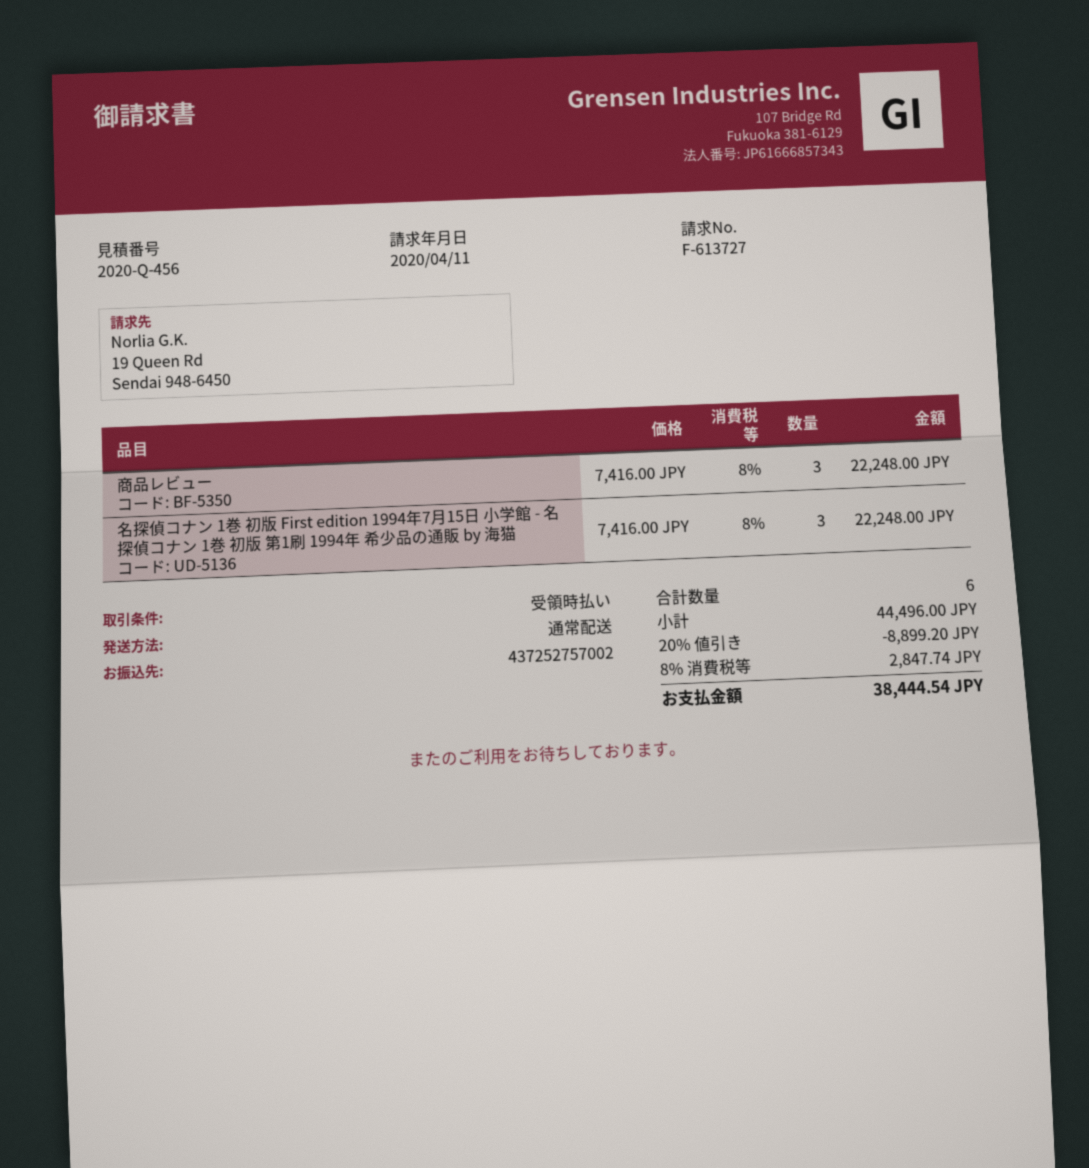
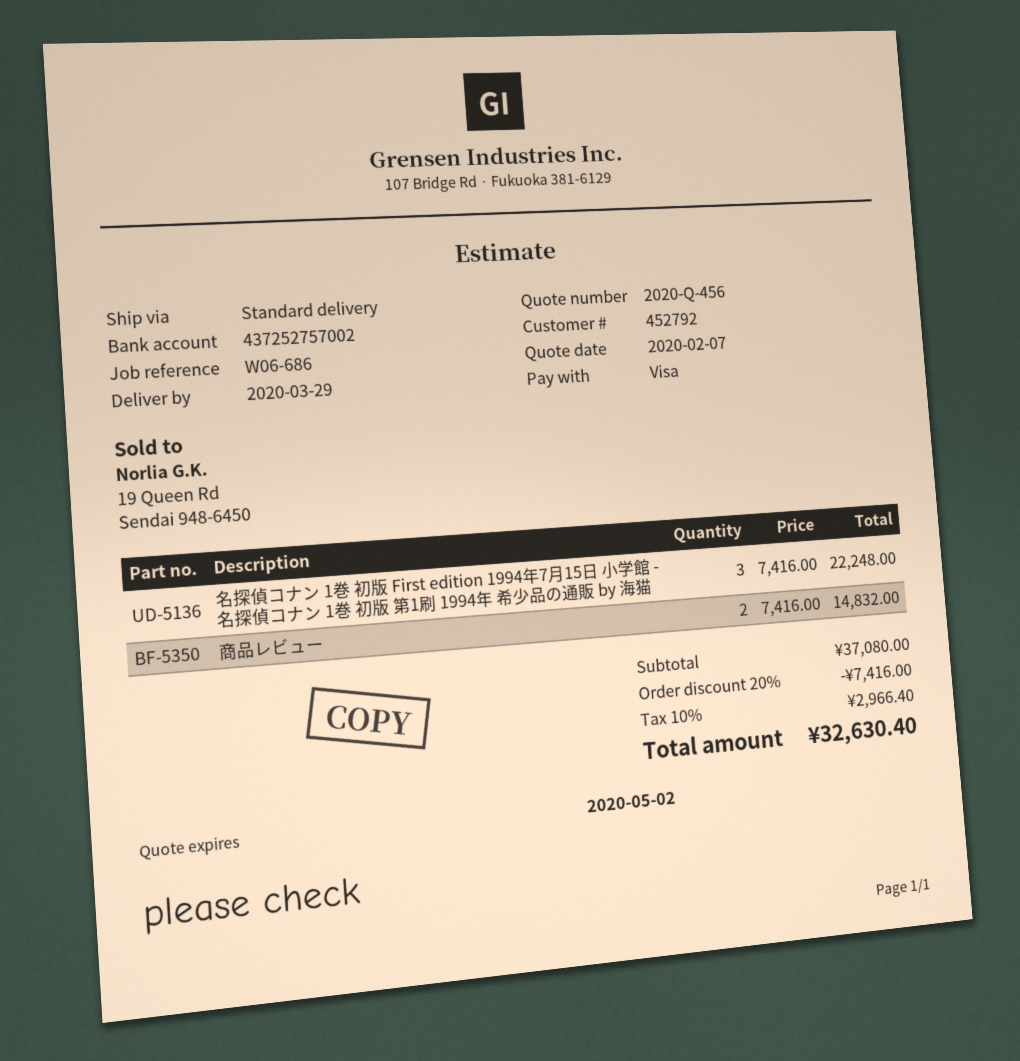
商品レビュー: 3 x 7416.00 = 22248.00 -> 2 x 7416.00 = 14832.00
subtotal: 44496.00 -> 37080.00
discount: 20% = 8899.20 -> 20% = 7416.00
tax: 8% = 2847.74 -> 10% = 2966.40
total: 38444.54 -> 32630.40

